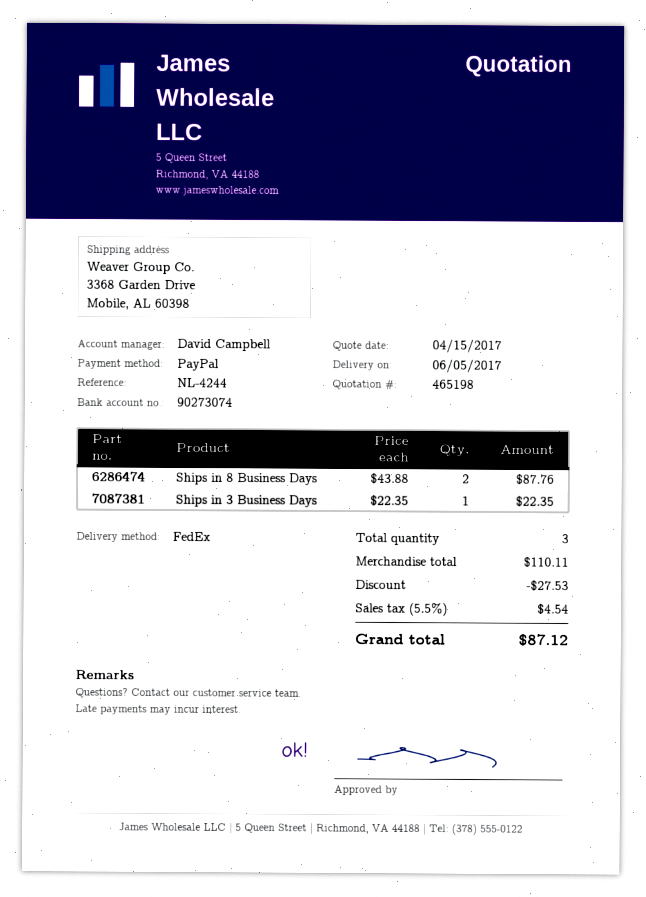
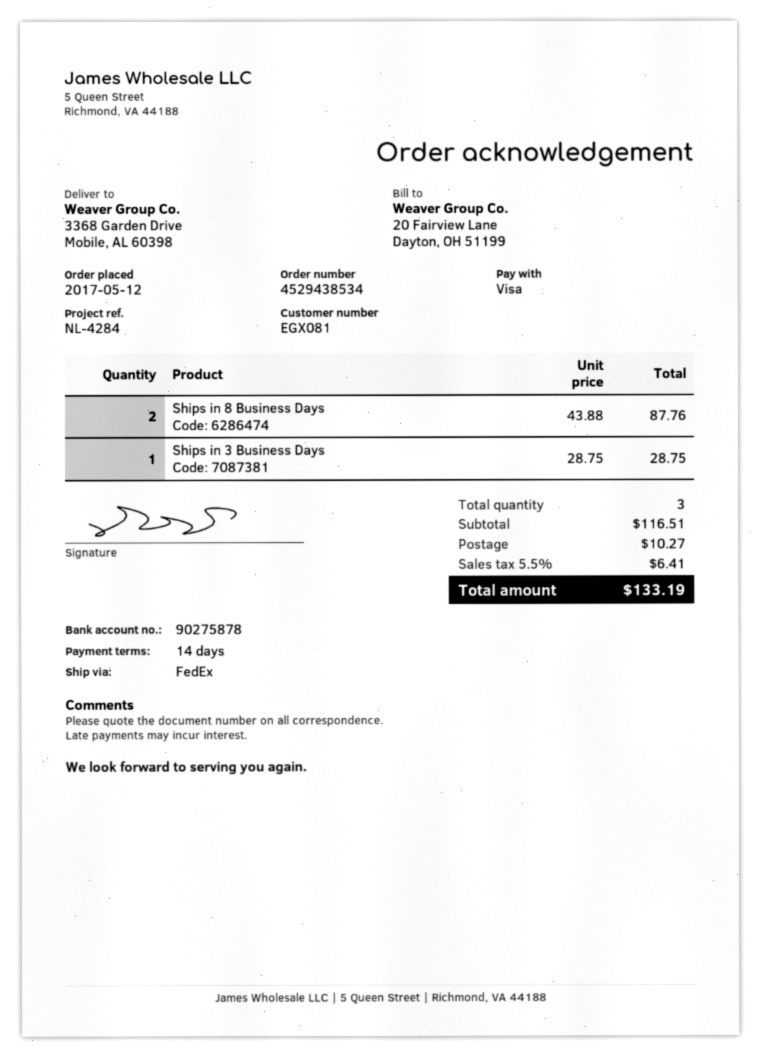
reference: NL-4244 -> NL-4284
payment method: PayPal -> Visa
bank account: 90273074 -> 90275878
Ships in 3 Business Days: 1 x 22.35 = 22.35 -> 1 x 28.75 = 28.75
subtotal: 110.11 -> 116.51
discount: 27.53 -> none
shipping: none -> 10.27
tax: 5.5% = 4.54 -> 5.5% = 6.41
total: 87.12 -> 133.19

